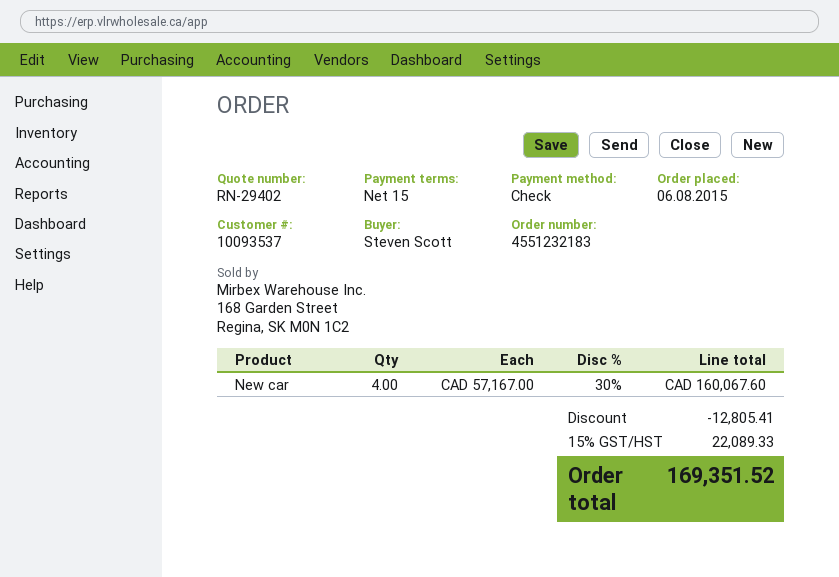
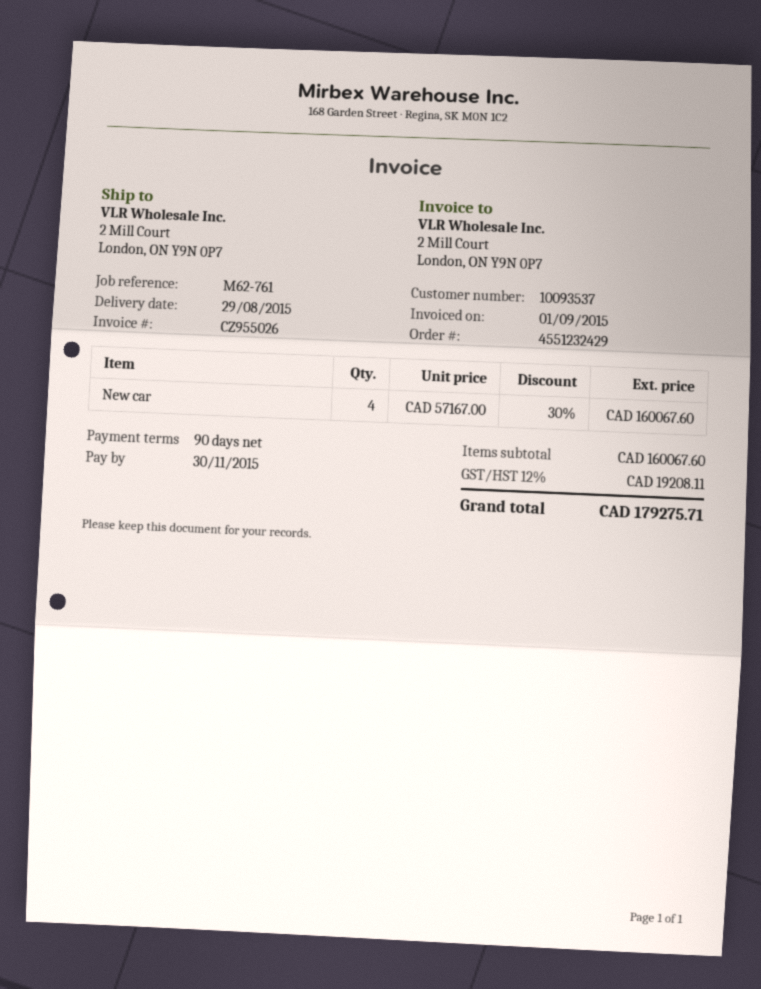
order number: 4551232183 -> 4551232429
payment terms: 15 days -> 90 days
discount: 12805.41 -> none
tax: 15% = 22089.33 -> 12% = 19208.11
total: 169351.52 -> 179275.71

